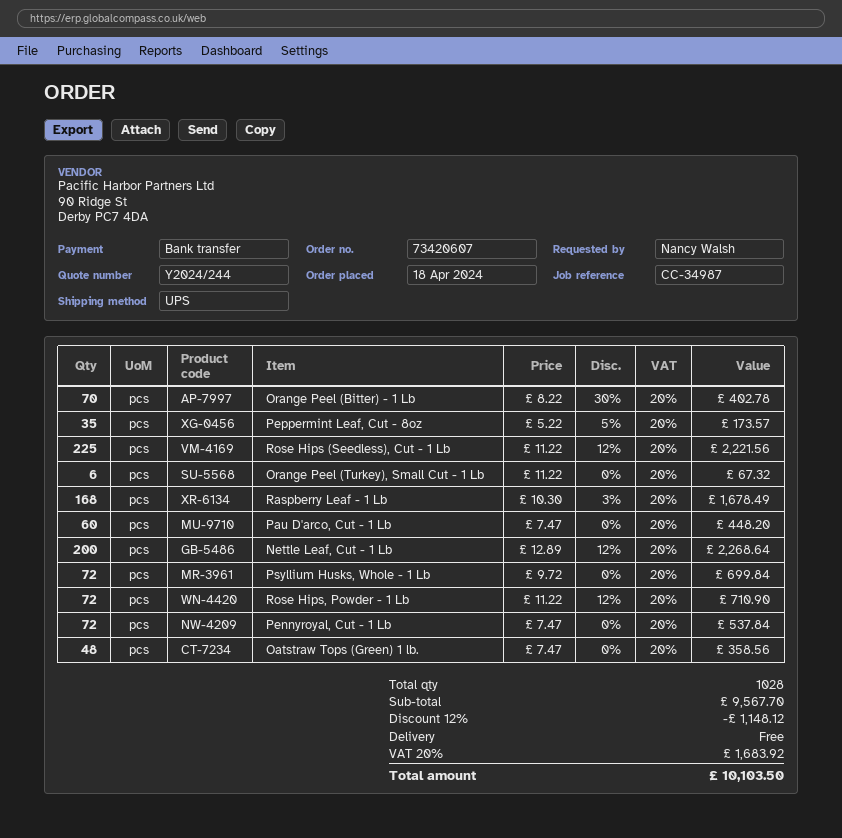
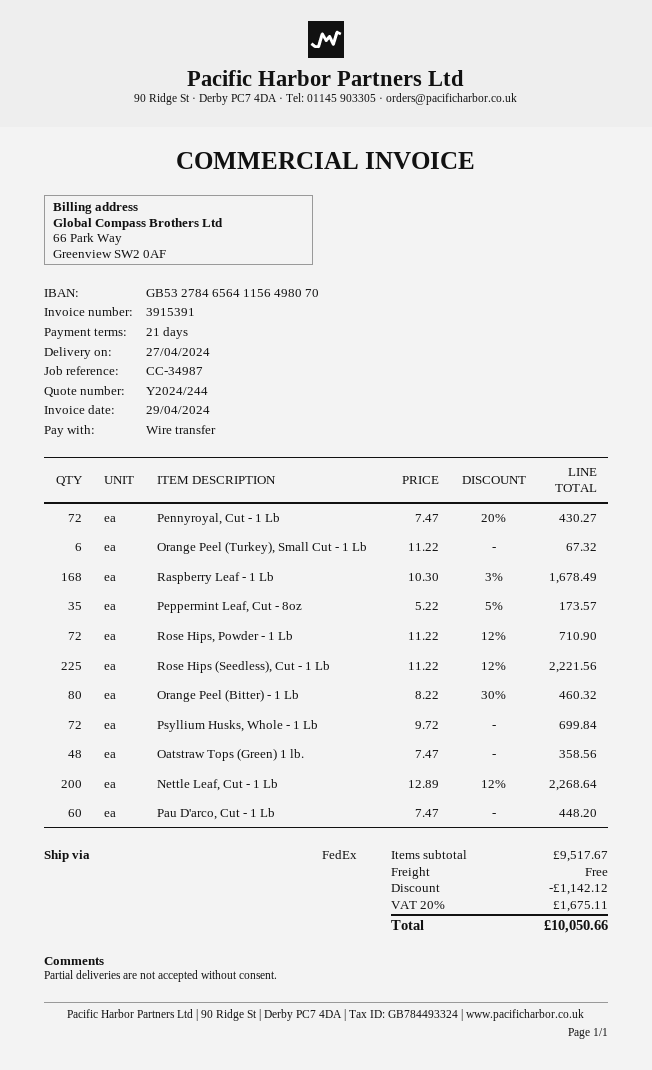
shipping method: UPS -> FedEx
Orange Peel (Bitter) - 1 Lb: 70 x 8.22 - 30% = 402.78 -> 80 x 8.22 - 30% = 460.32
Pennyroyal, Cut - 1 Lb: 72 x 7.47 = 537.84 -> 72 x 7.47 - 20% = 430.27
subtotal: 9567.70 -> 9517.67
discount: 1148.12 -> 1142.12
tax: 20% = 1683.92 -> 20% = 1675.11
total: 10103.50 -> 10050.66

